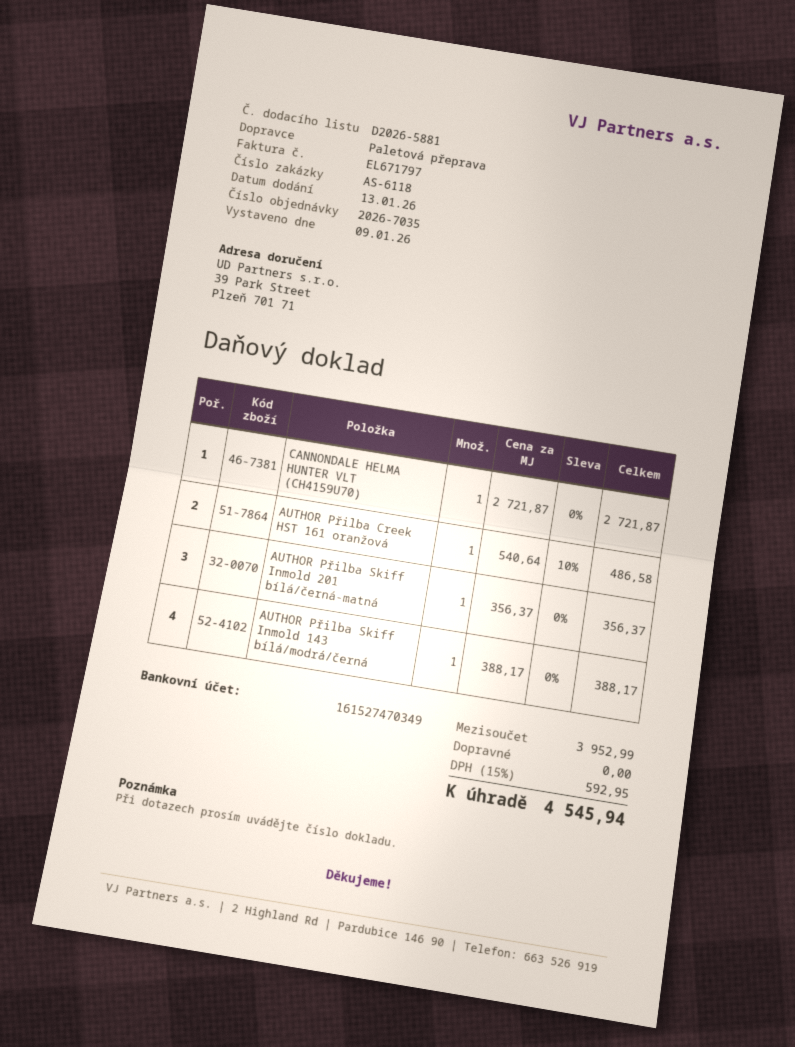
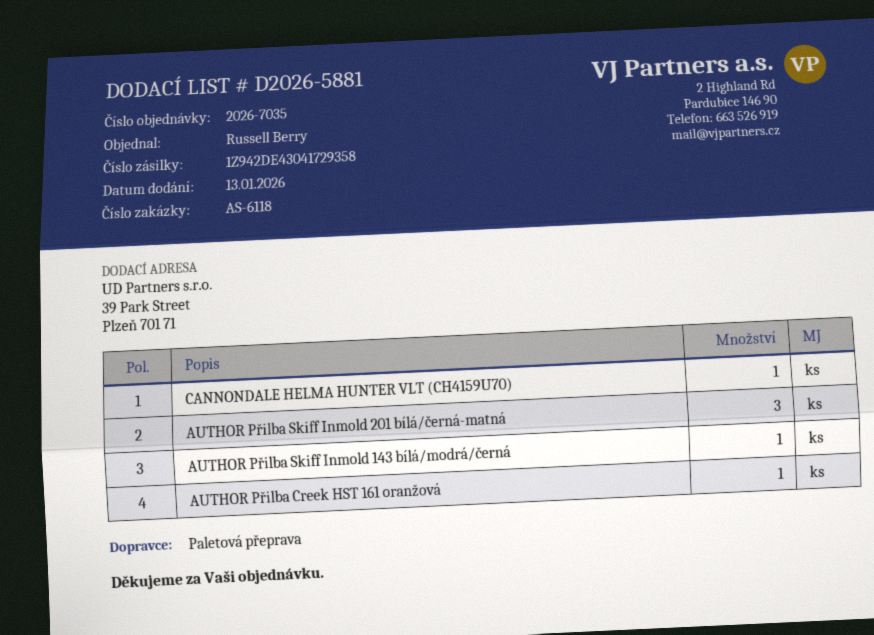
AUTHOR Přilba Skiff Inmold 201 bílá/černá-matná: 1 -> 3

